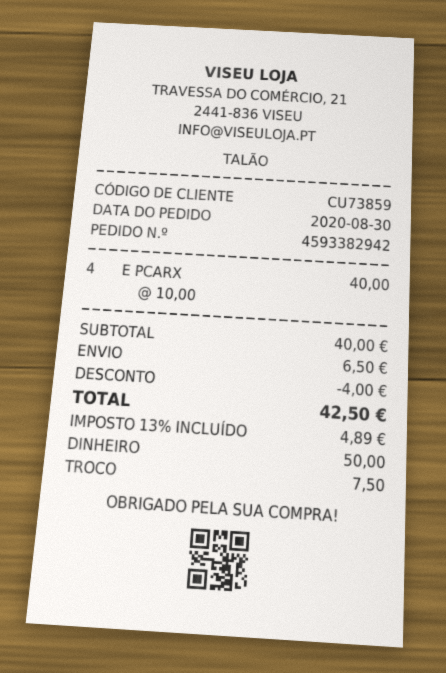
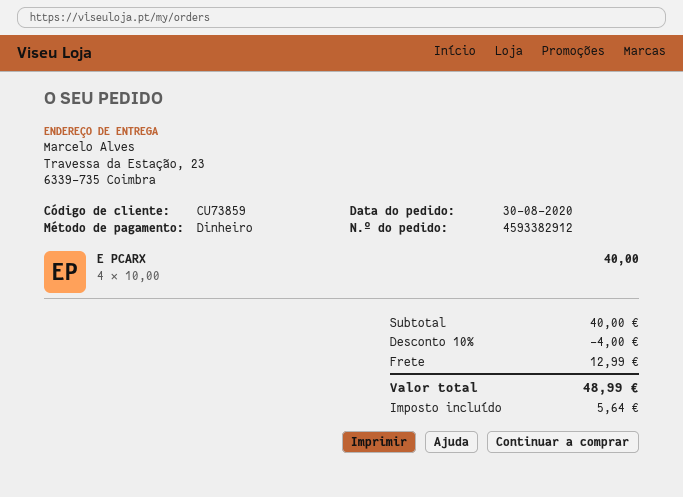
order number: 4593382942 -> 4593382912
shipping: 6.50 -> 12.99
tax: 4.89 -> 5.64
total: 42.50 -> 48.99

